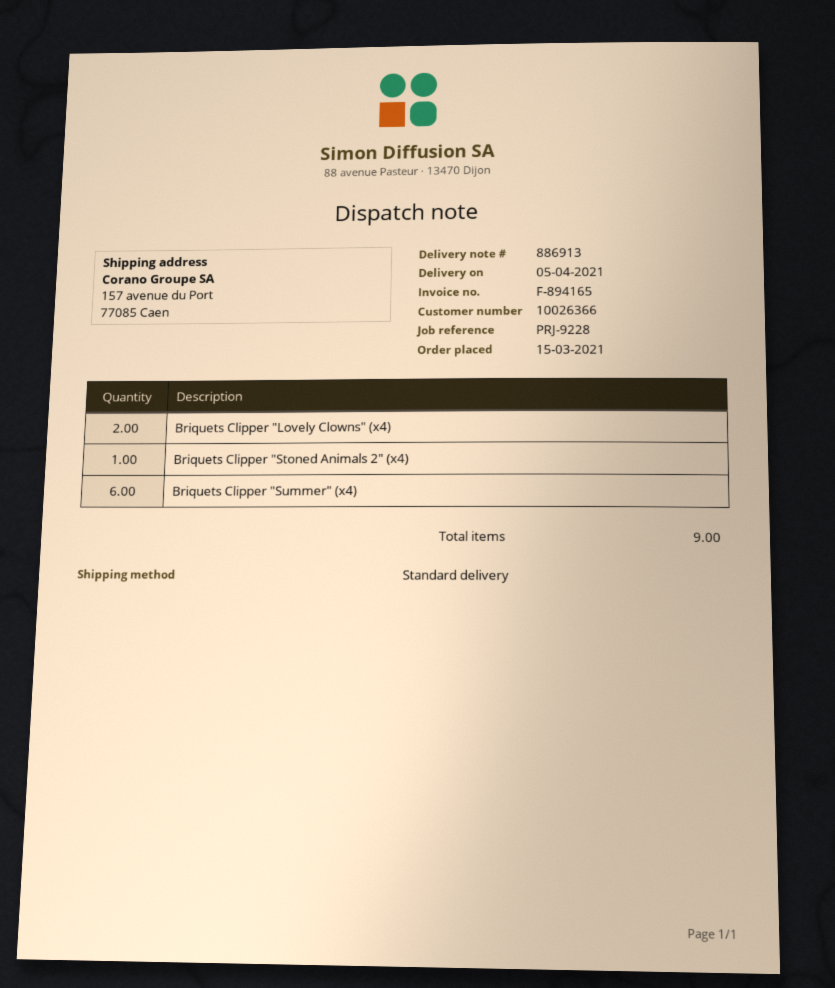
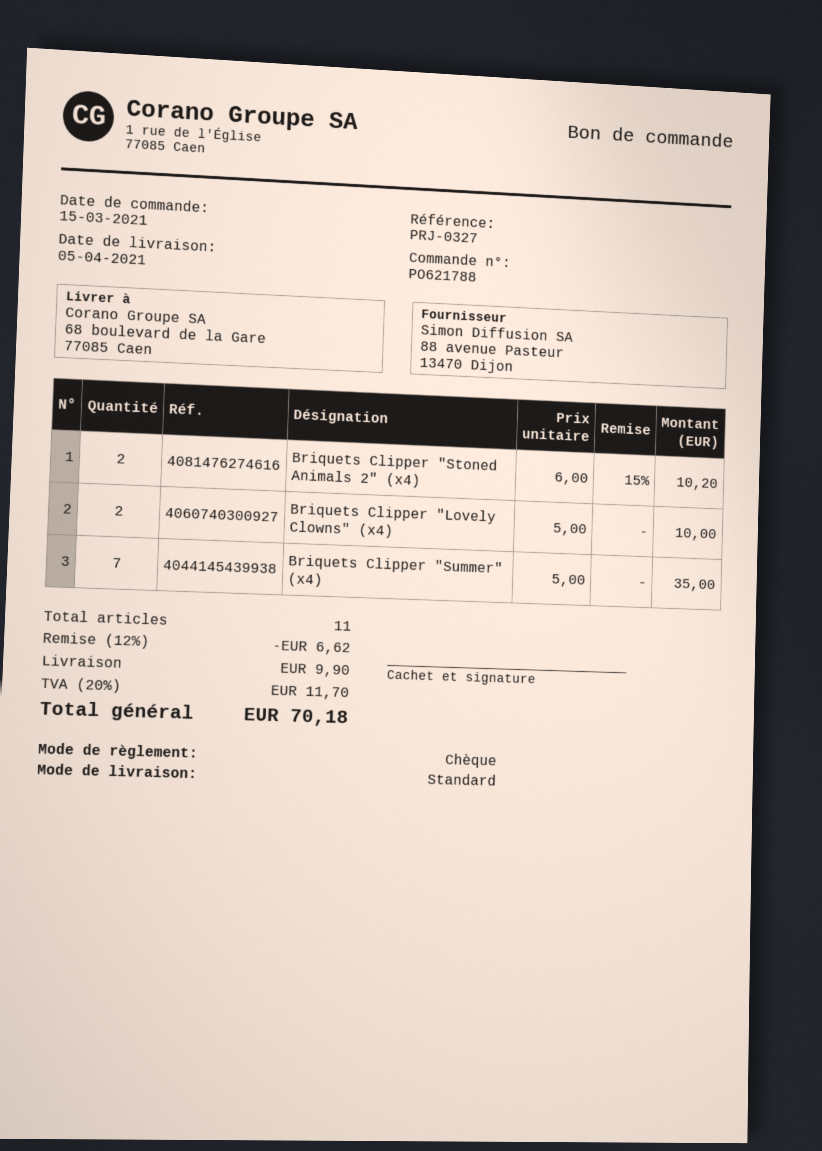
reference: PRJ-9228 -> PRJ-0327
ship to: 157 avenue du Port, 77085 Caen -> 68 boulevard de la Gare, 77085 Caen
Briquets Clipper "Stoned Animals 2" (x4): 1 -> 2
Briquets Clipper "Summer" (x4): 6 -> 7
total quantity: 9 -> 11

